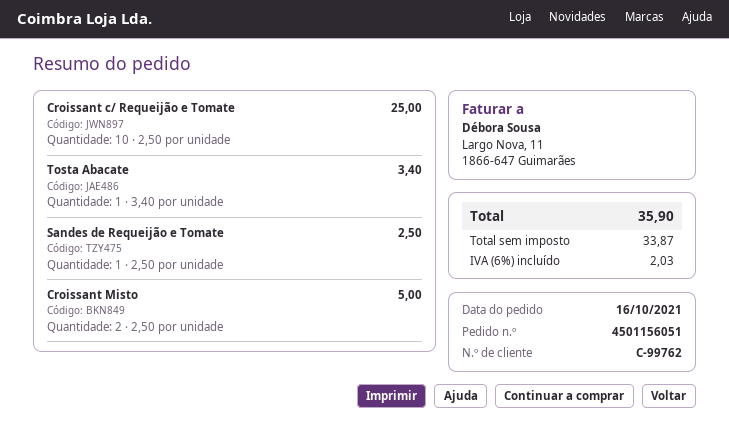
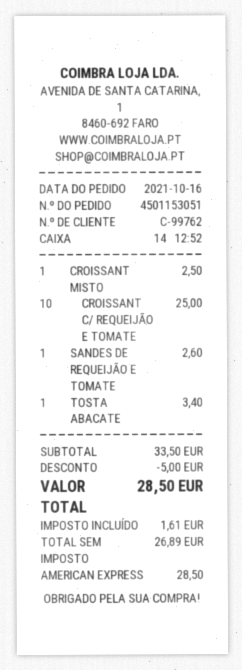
order number: 4501156051 -> 4501153051
Sandes de Requeijão e Tomate: 1 for 2.50 -> 1 for 2.60
Croissant Misto: 2 for 5.00 -> 1 for 2.50
discount: none -> 5.00
net: 33.87 -> 26.89
tax: 2.03 -> 1.61
total: 35.90 -> 28.50

